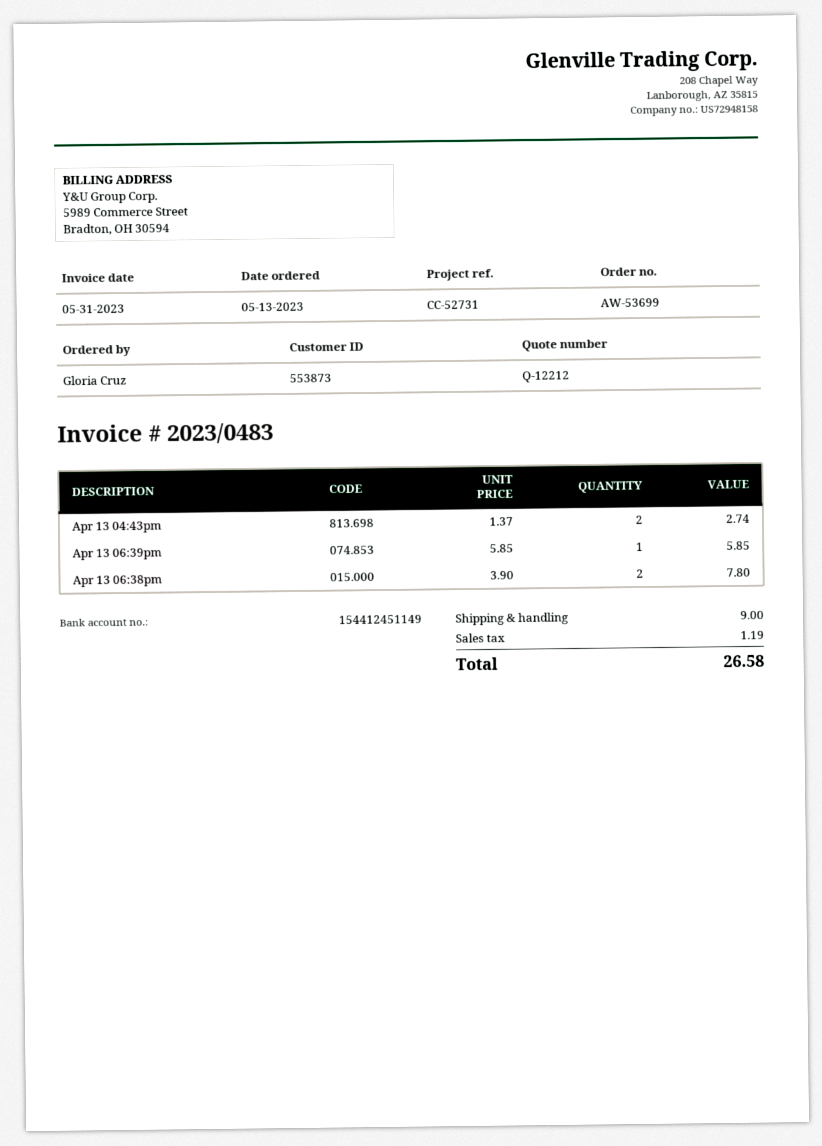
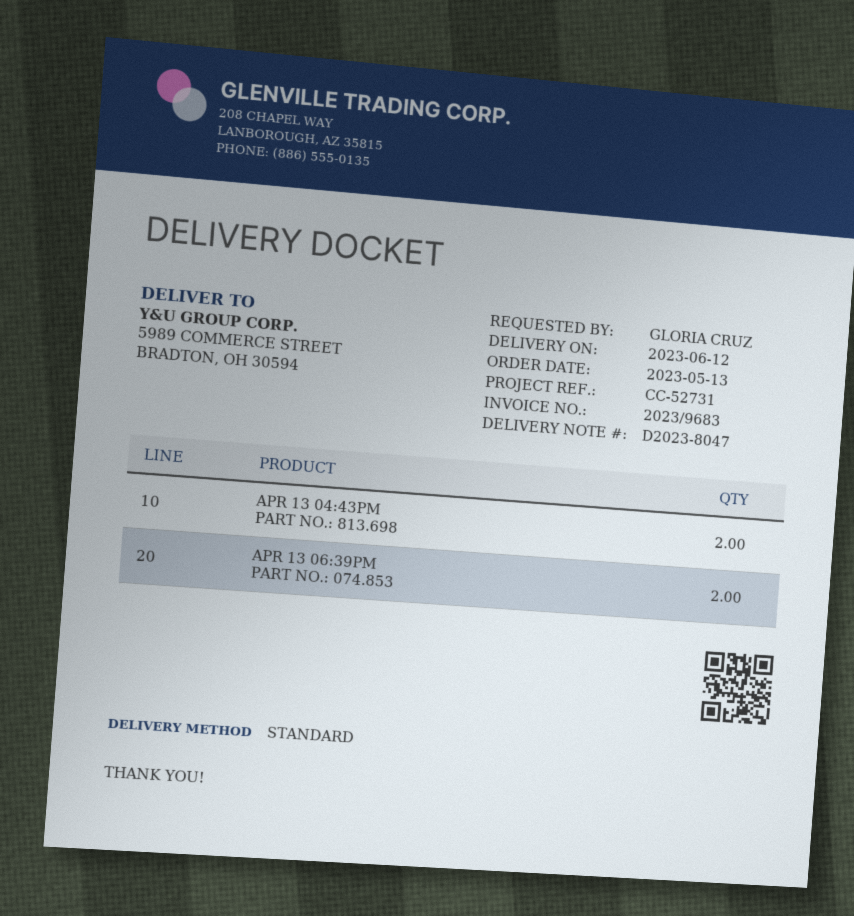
invoice number: 2023/0483 -> 2023/9683
Apr 13 06:39pm: 1 -> 2
Apr 13 06:38pm: 2 -> none

